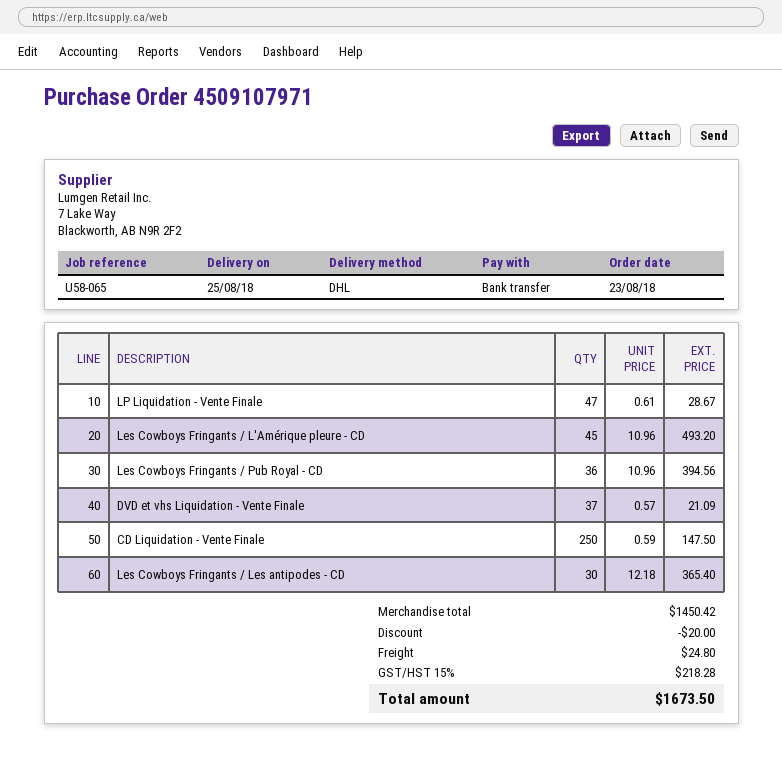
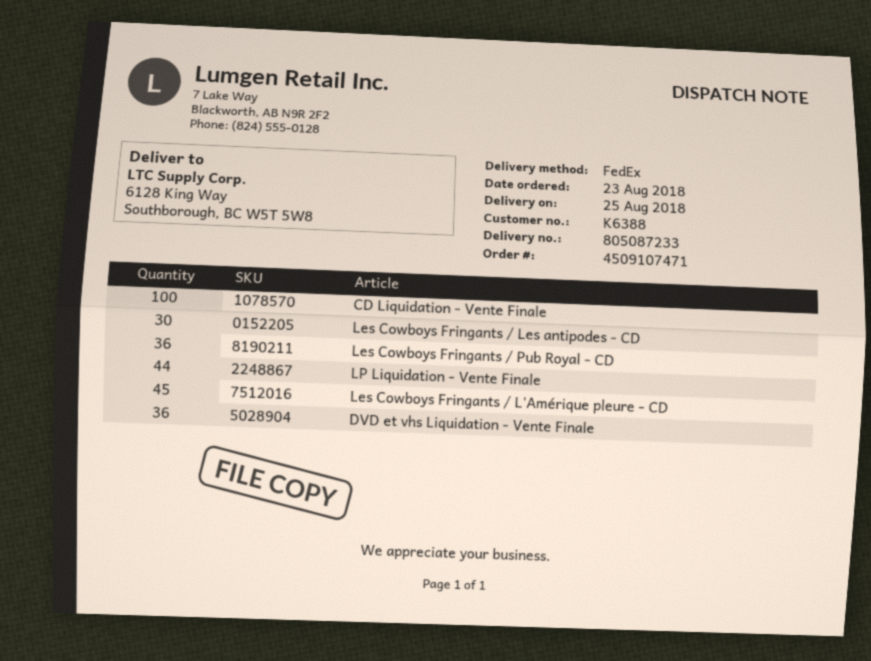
order number: 4509107971 -> 4509107471
shipping method: DHL -> FedEx
LP Liquidation - Vente Finale: 47 -> 44
DVD et vhs Liquidation - Vente Finale: 37 -> 36
CD Liquidation - Vente Finale: 250 -> 100

